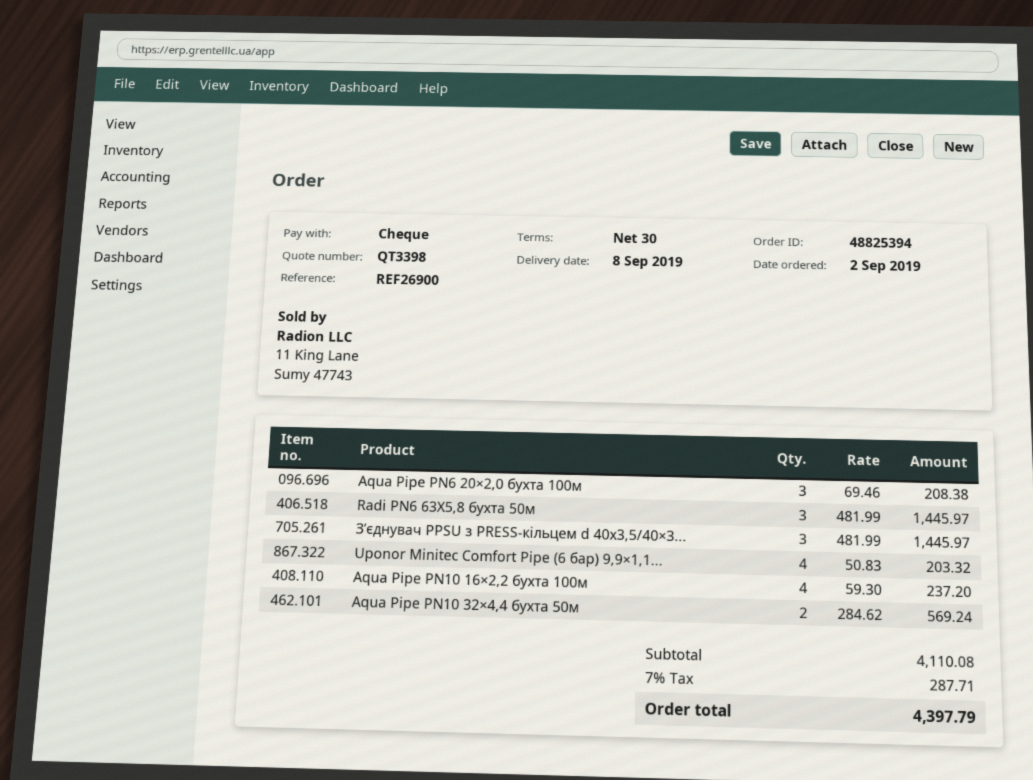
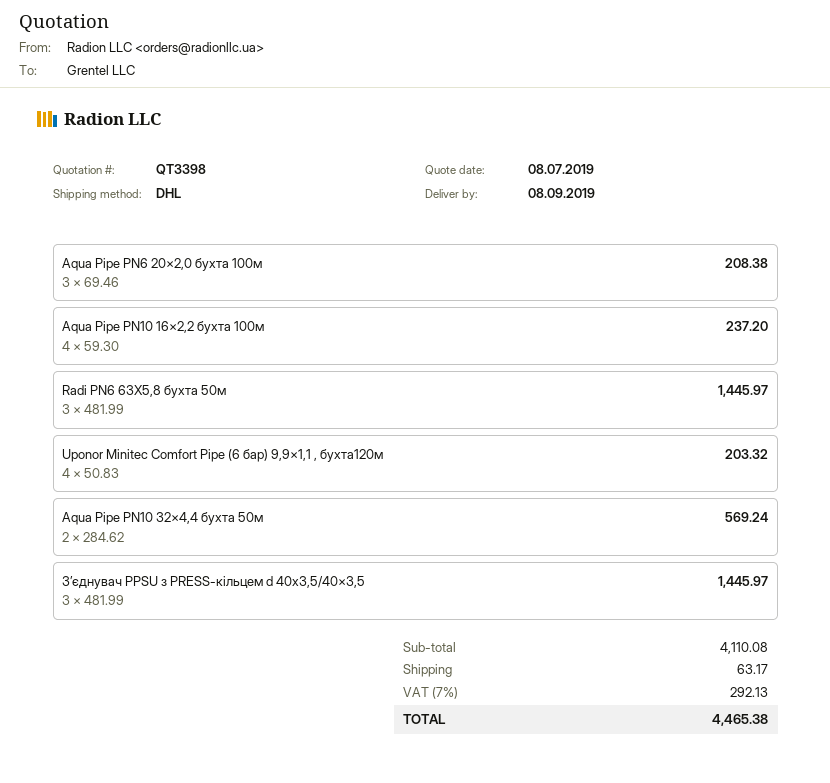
shipping: none -> 63.17
tax: 7% = 287.71 -> 7% = 292.13
total: 4397.79 -> 4465.38

